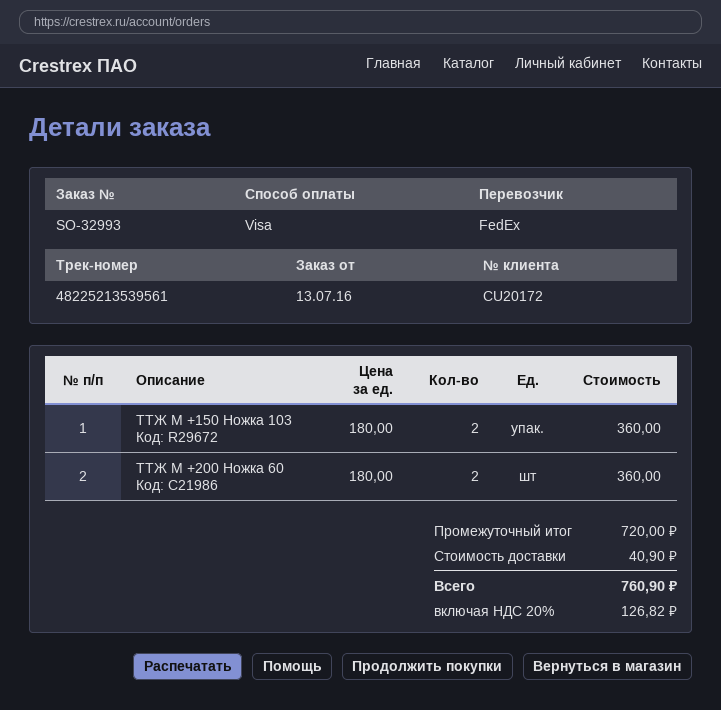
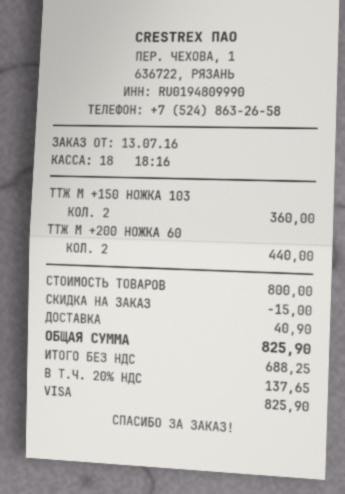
ТТЖ М +200 Ножка 60: 2 for 360.00 -> 2 for 440.00
subtotal: 720.00 -> 800.00
discount: none -> 15.00
tax: 20% = 126.82 -> 20% = 137.65
total: 760.90 -> 825.90

